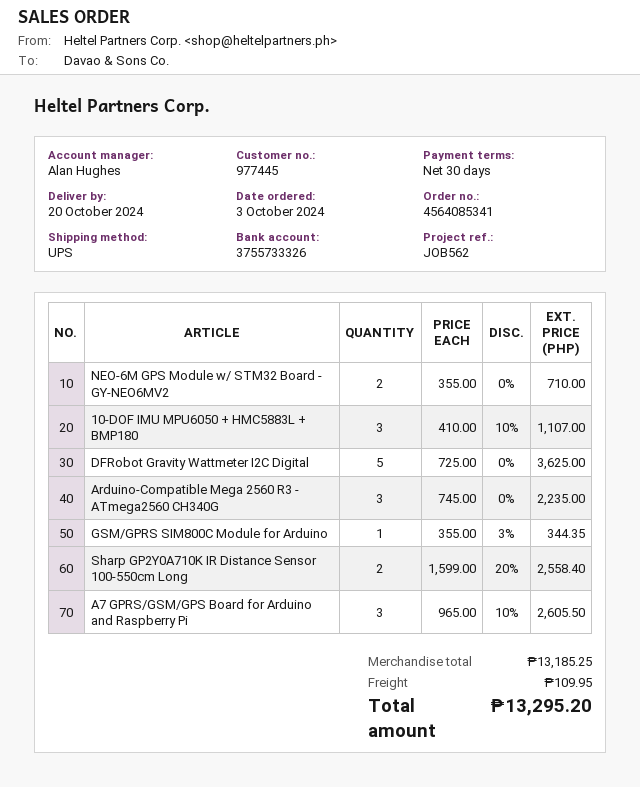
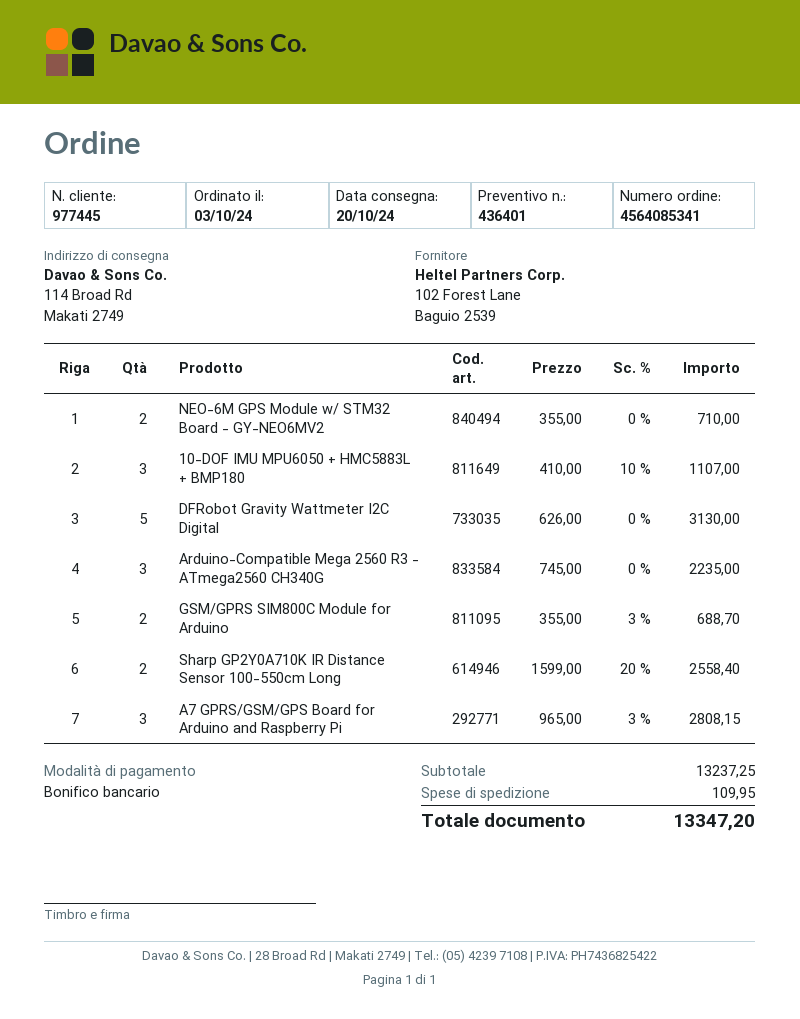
DFRobot Gravity Wattmeter I2C Digital: 5 x 725.00 = 3625.00 -> 5 x 626.00 = 3130.00
GSM/GPRS SIM800C Module for Arduino: 1 x 355.00 - 3% = 344.35 -> 2 x 355.00 - 3% = 688.70
A7 GPRS/GSM/GPS Board for Arduino and Raspberry Pi: 3 x 965.00 - 10% = 2605.50 -> 3 x 965.00 - 3% = 2808.15
subtotal: 13185.25 -> 13237.25
total: 13295.20 -> 13347.20

